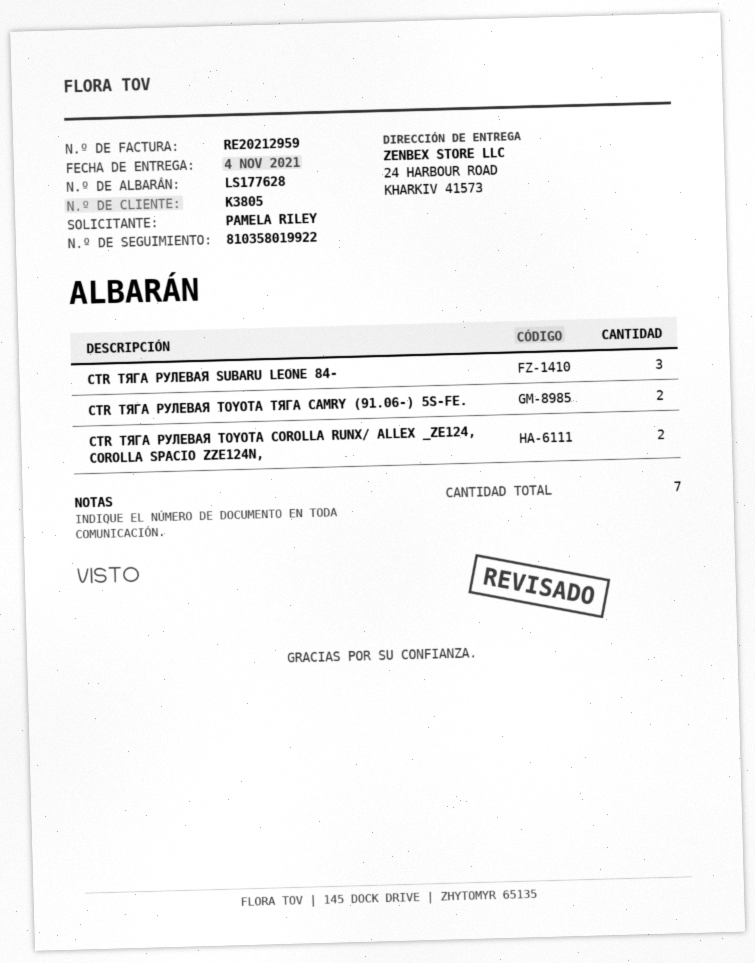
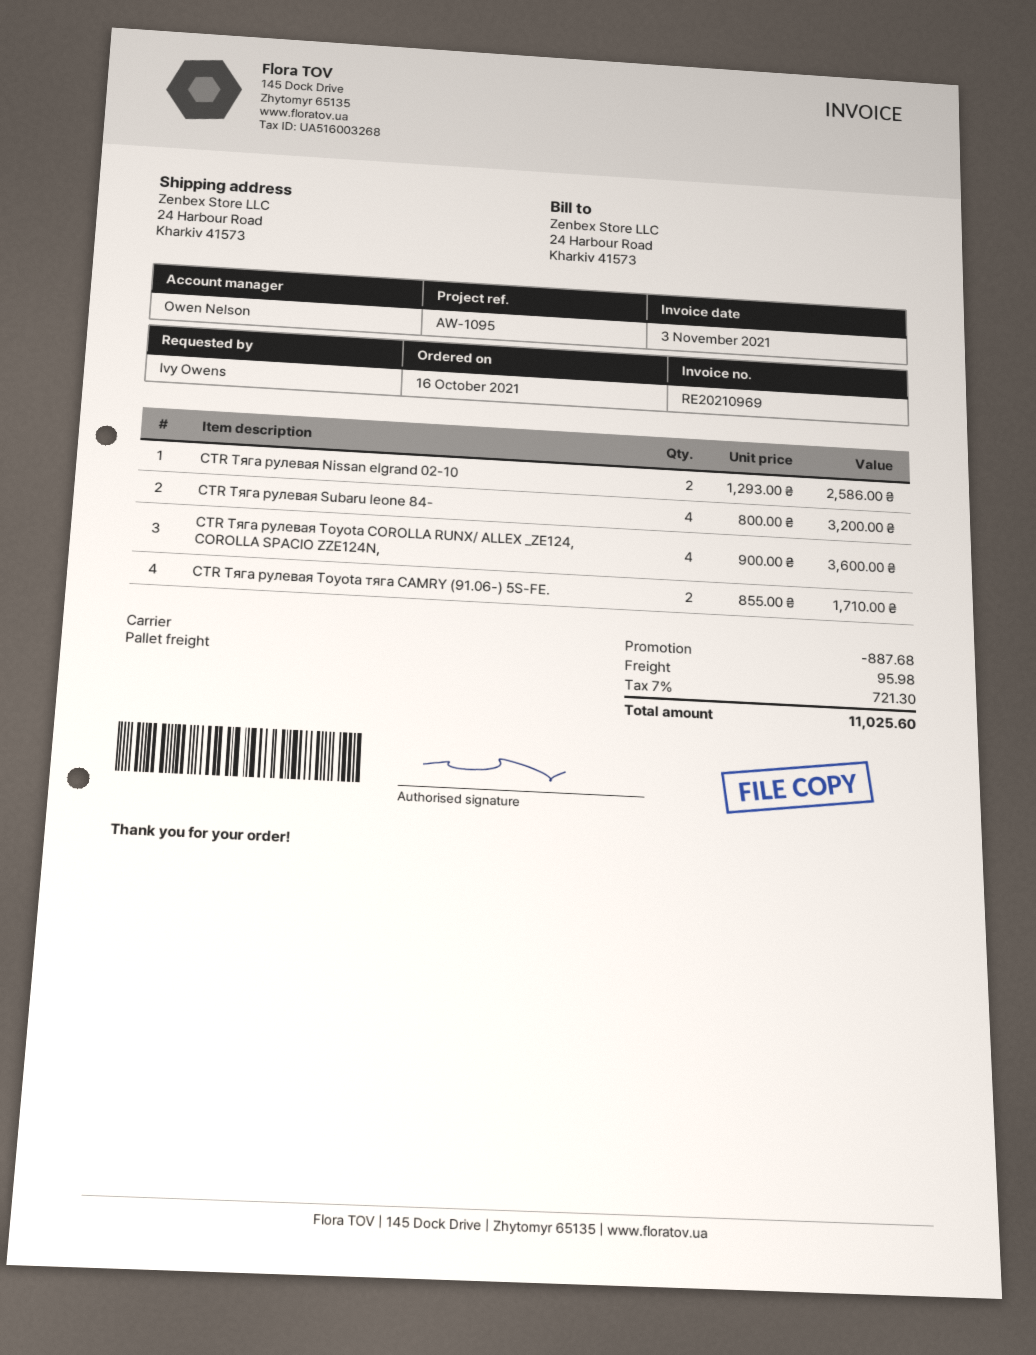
invoice number: RE20212959 -> RE20210969
ordered by: PAMELA RILEY -> Ivy Owens
CTR ТЯГА РУЛЕВАЯ SUBARU LEONE 84-: 3 -> 4
CTR ТЯГА РУЛЕВАЯ TOYOTA COROLLA RUNX/ ALLEX _ZE124, COROLLA SPACIO ZZE124N,: 2 -> 4
CTR Тяга рулевая Nissan elgrand 02-10: none -> 2

